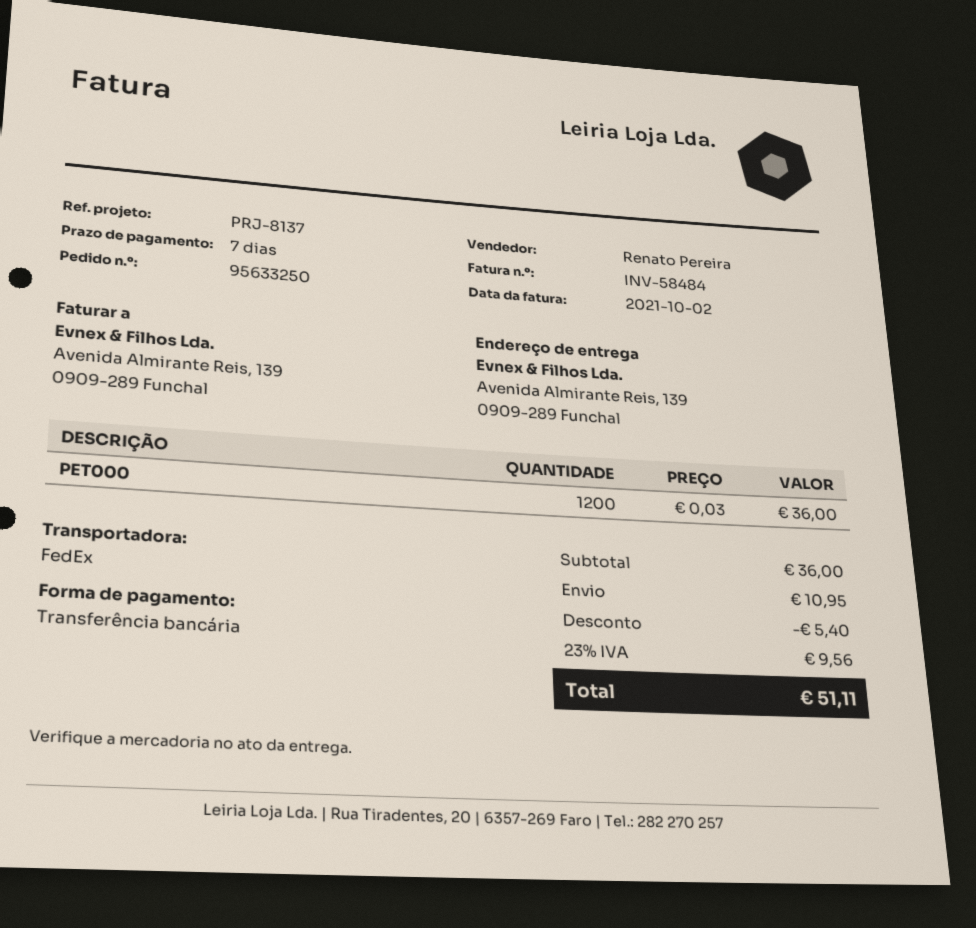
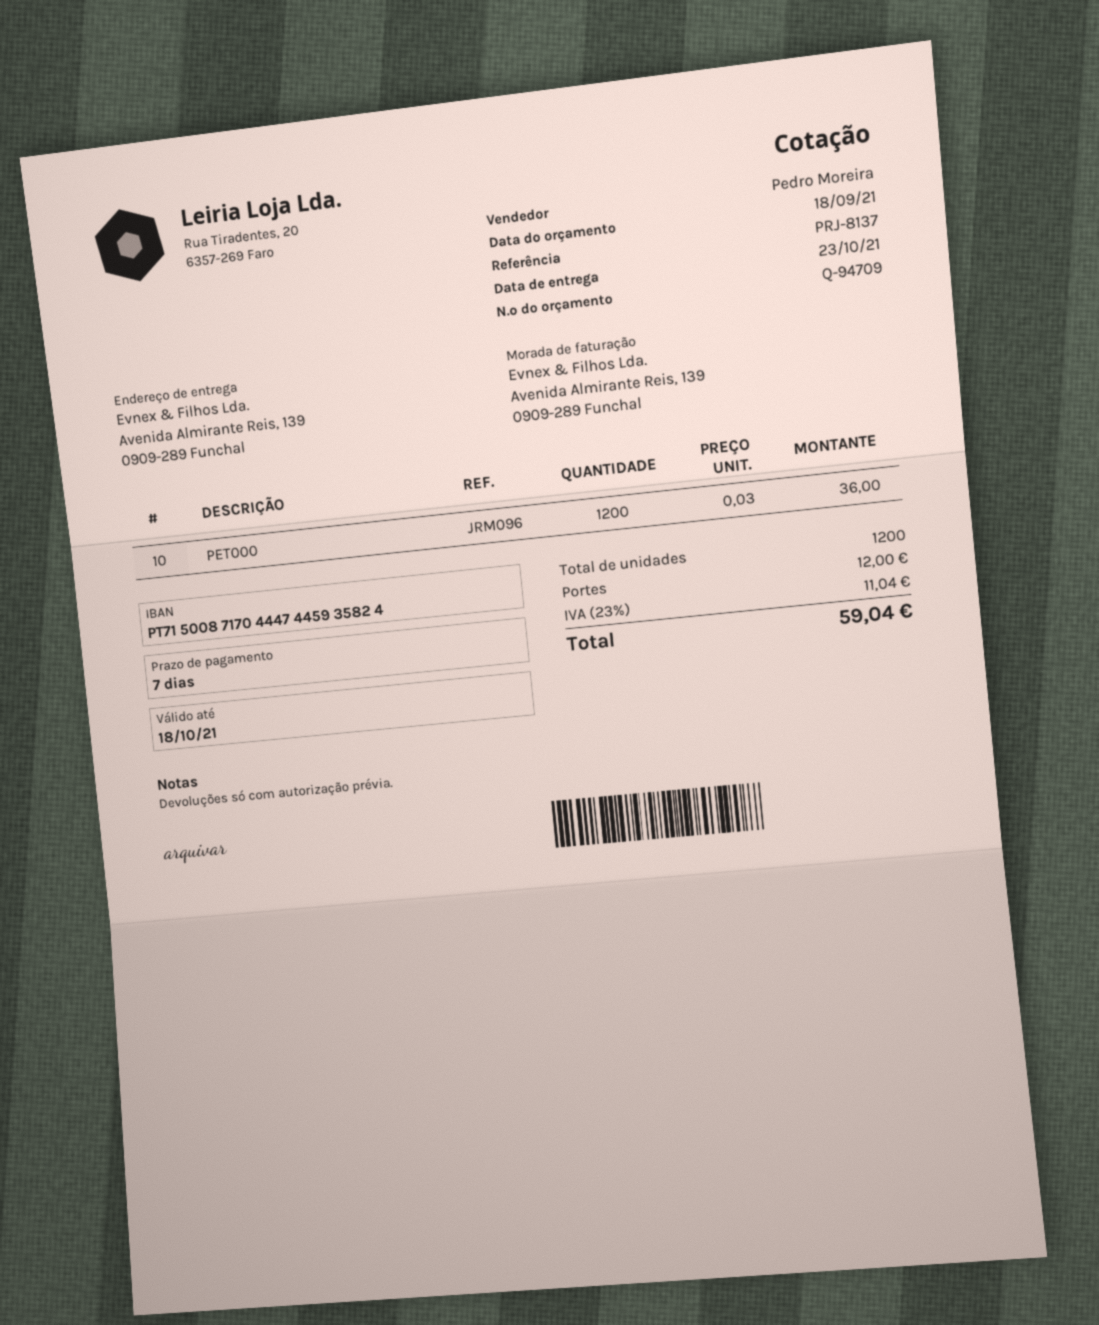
sales rep: Renato Pereira -> Pedro Moreira
discount: 5.40 -> none
shipping: 10.95 -> 12.00
tax: 23% = 9.56 -> 23% = 11.04
total: 51.11 -> 59.04

